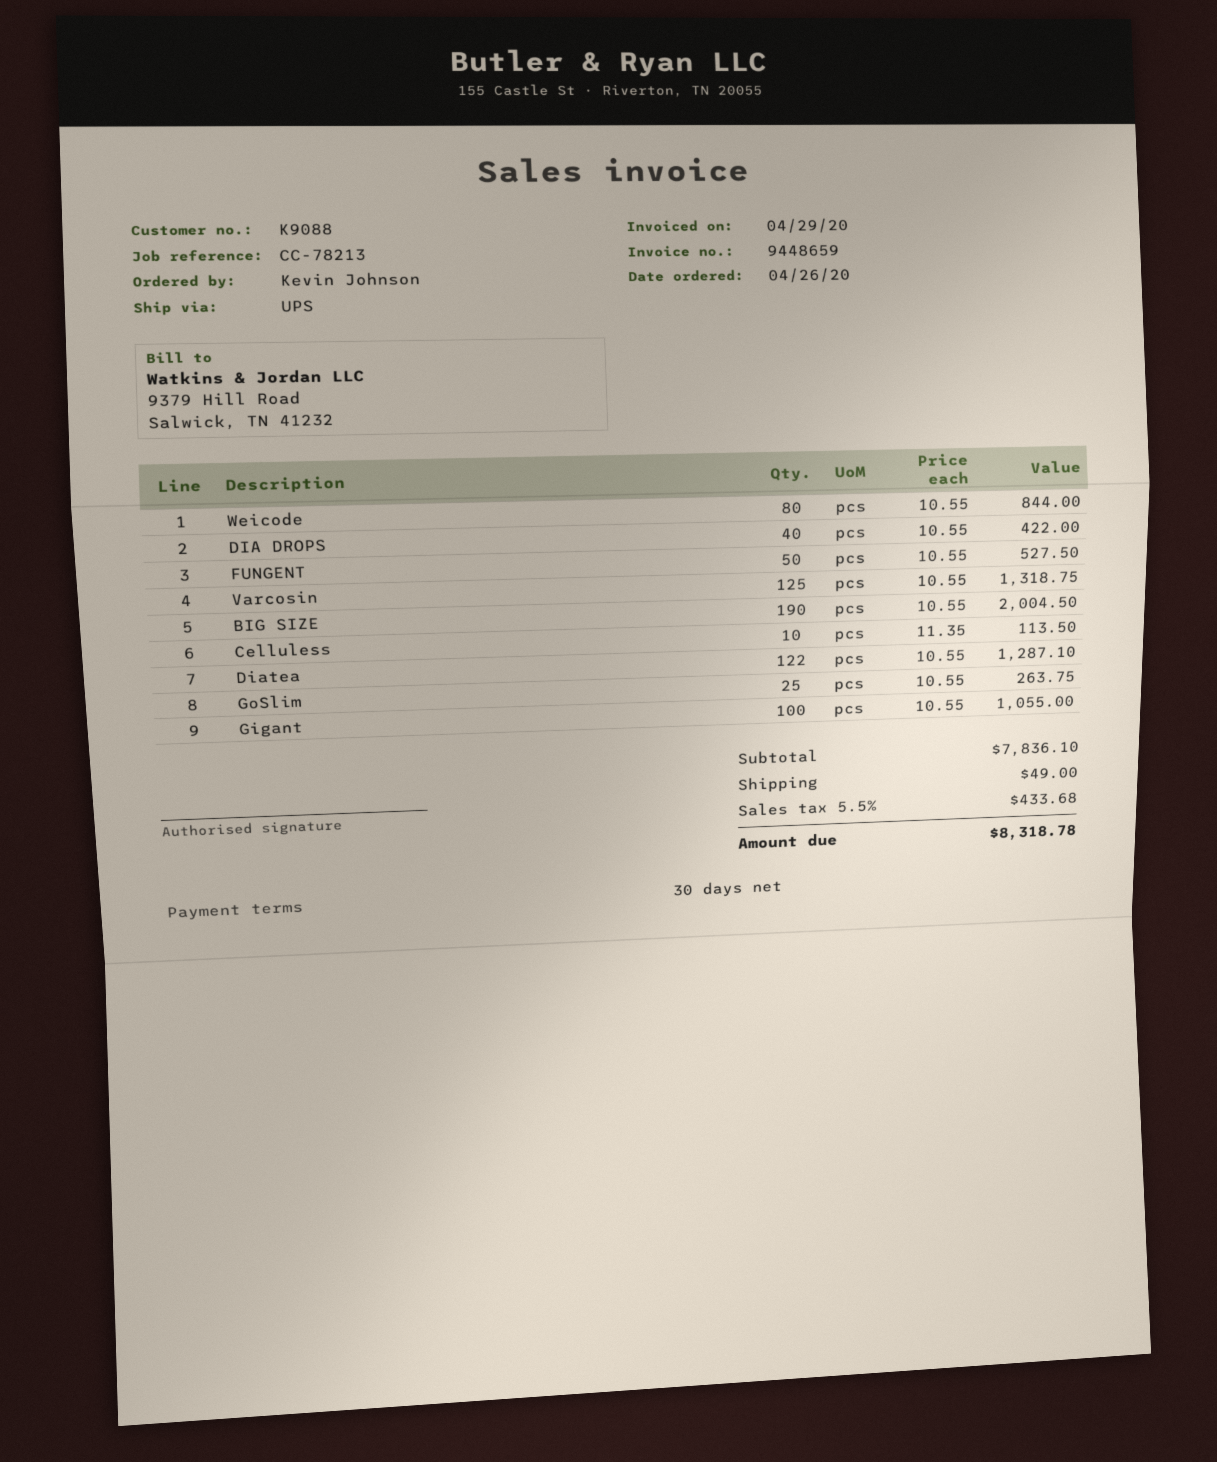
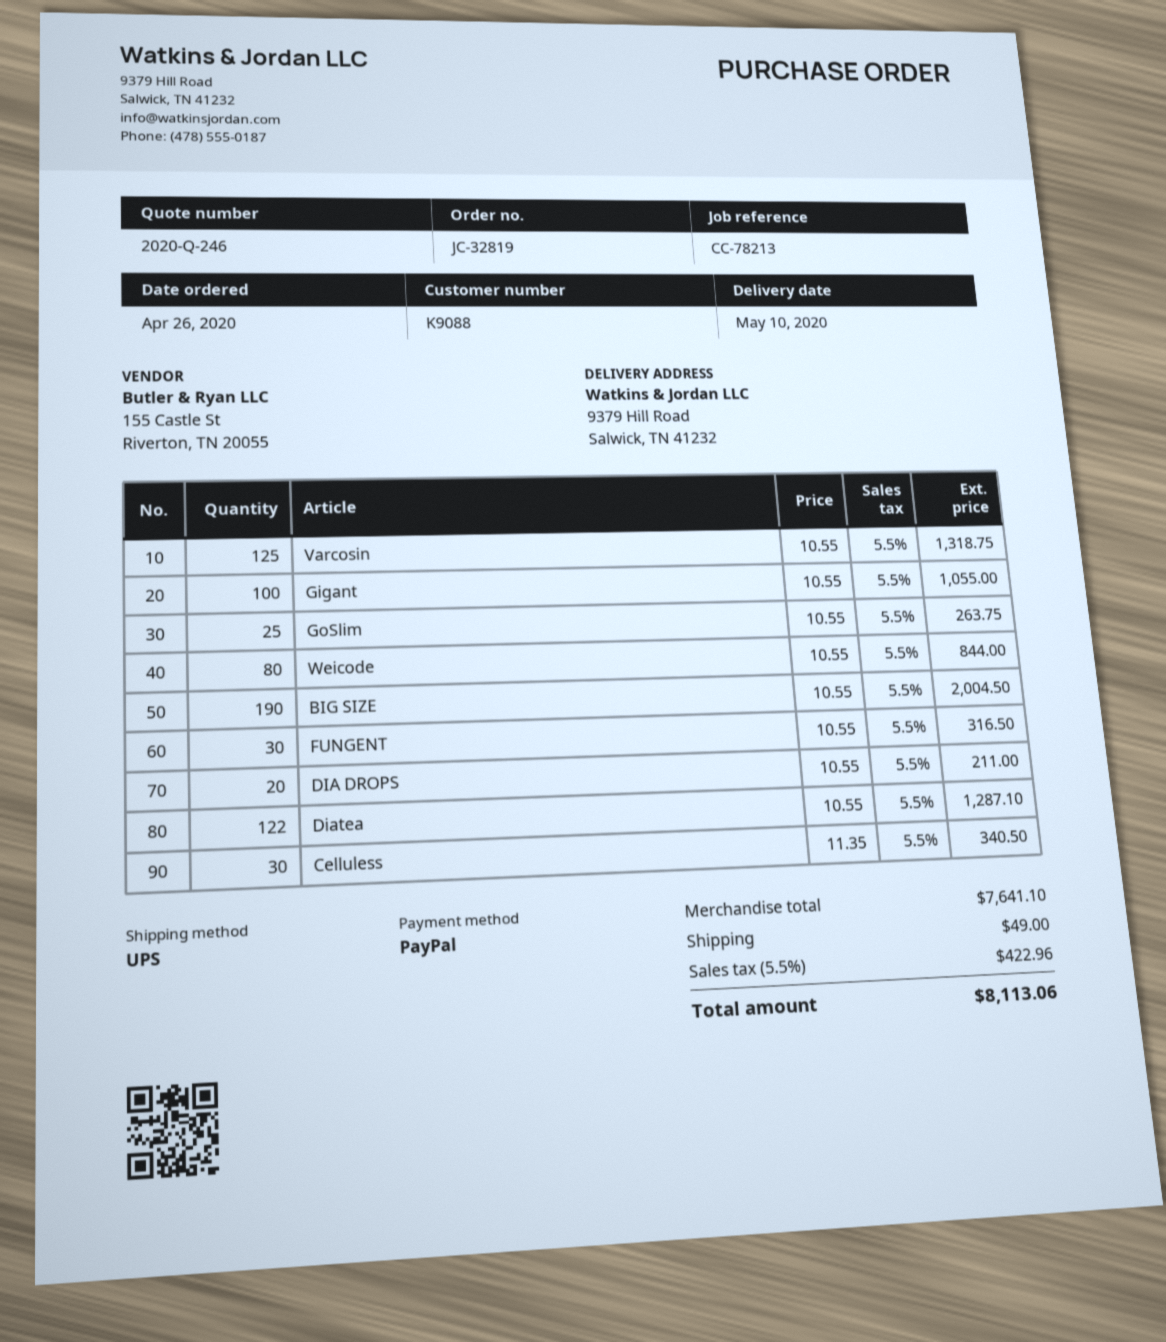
DIA DROPS: 40 x 10.55 = 422.00 -> 20 x 10.55 = 211.00
FUNGENT: 50 x 10.55 = 527.50 -> 30 x 10.55 = 316.50
Celluless: 10 x 11.35 = 113.50 -> 30 x 11.35 = 340.50
subtotal: 7836.10 -> 7641.10
tax: 5.5% = 433.68 -> 5.5% = 422.96
total: 8318.78 -> 8113.06

